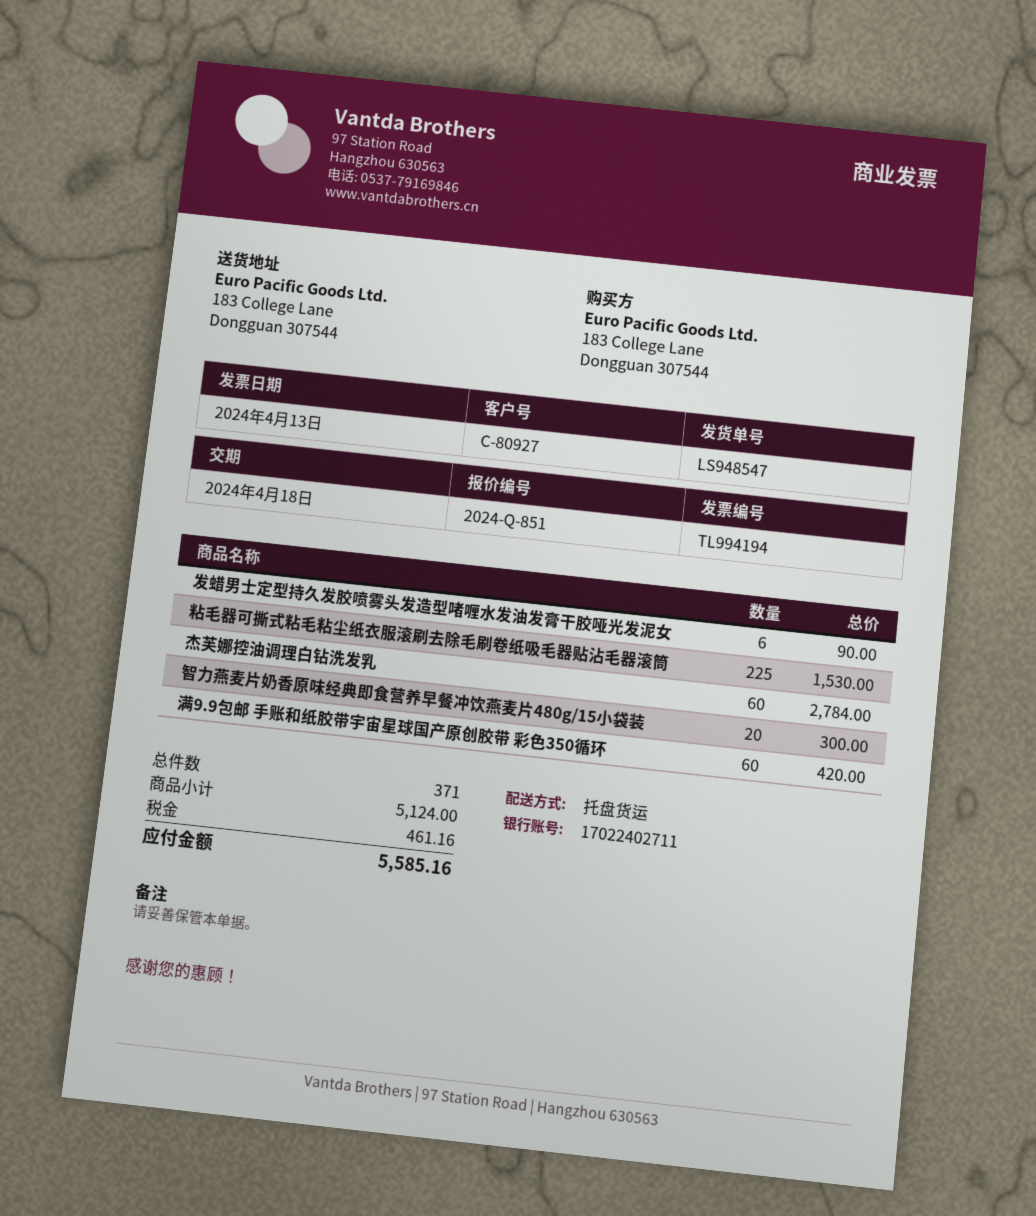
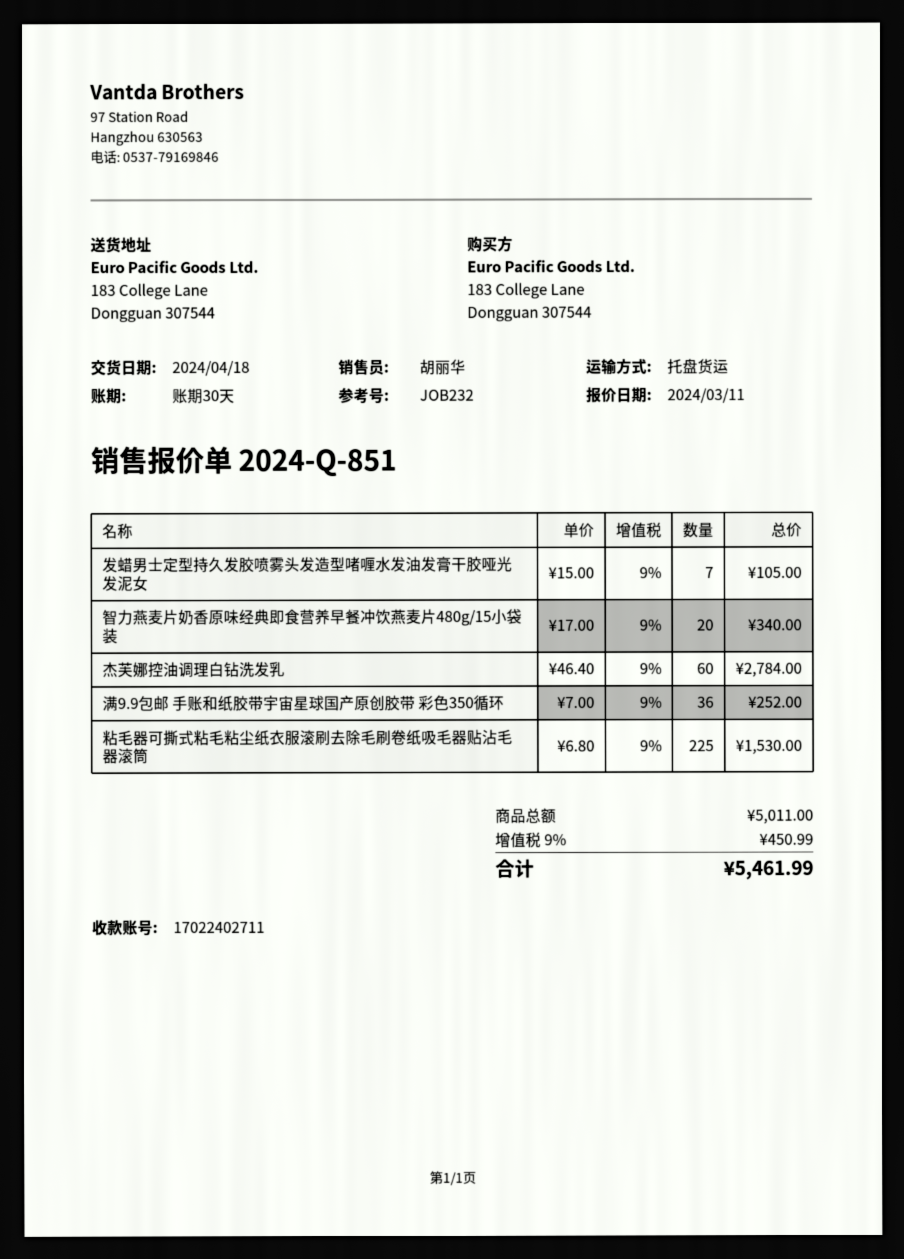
发蜡男士定型持久发胶喷雾头发造型啫喱水发油发膏干胶哑光发泥女: 6 for 90.00 -> 7 for 105.00
智力燕麦片奶香原味经典即食营养早餐冲饮燕麦片480g/15小袋装: 20 for 300.00 -> 20 for 340.00
满9.9包邮 手账和纸胶带宇宙星球国产原创胶带 彩色350循环: 60 for 420.00 -> 36 for 252.00
subtotal: 5124.00 -> 5011.00
tax: 461.16 -> 450.99
total: 5585.16 -> 5461.99

